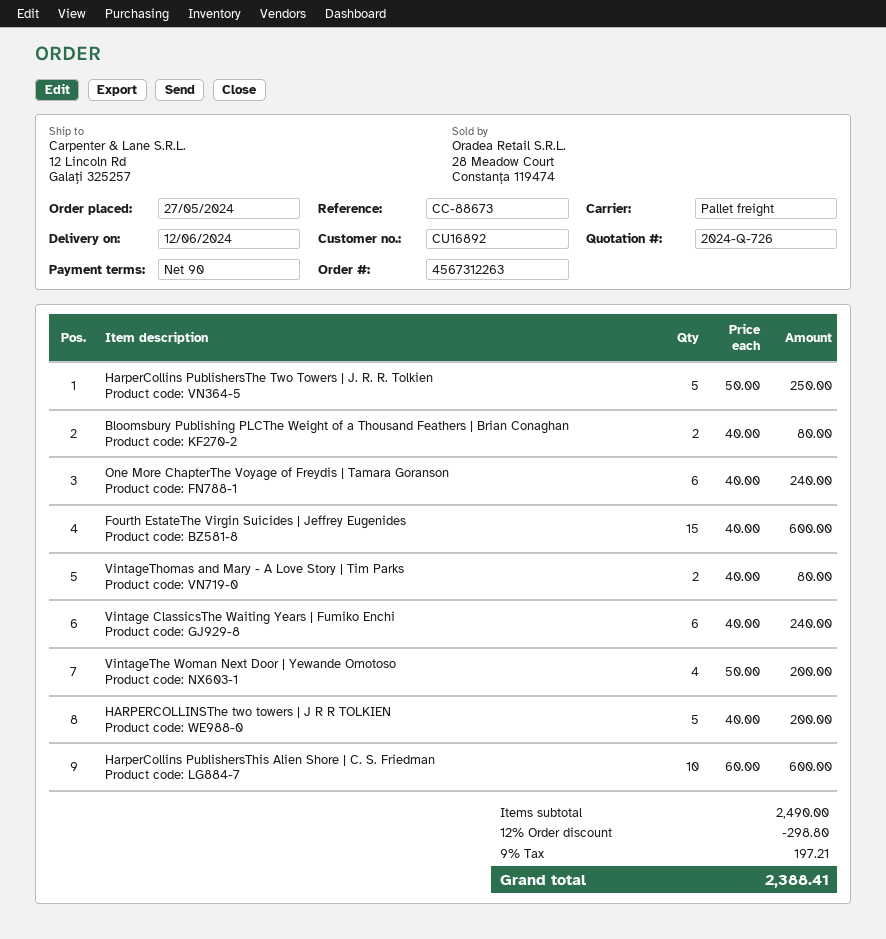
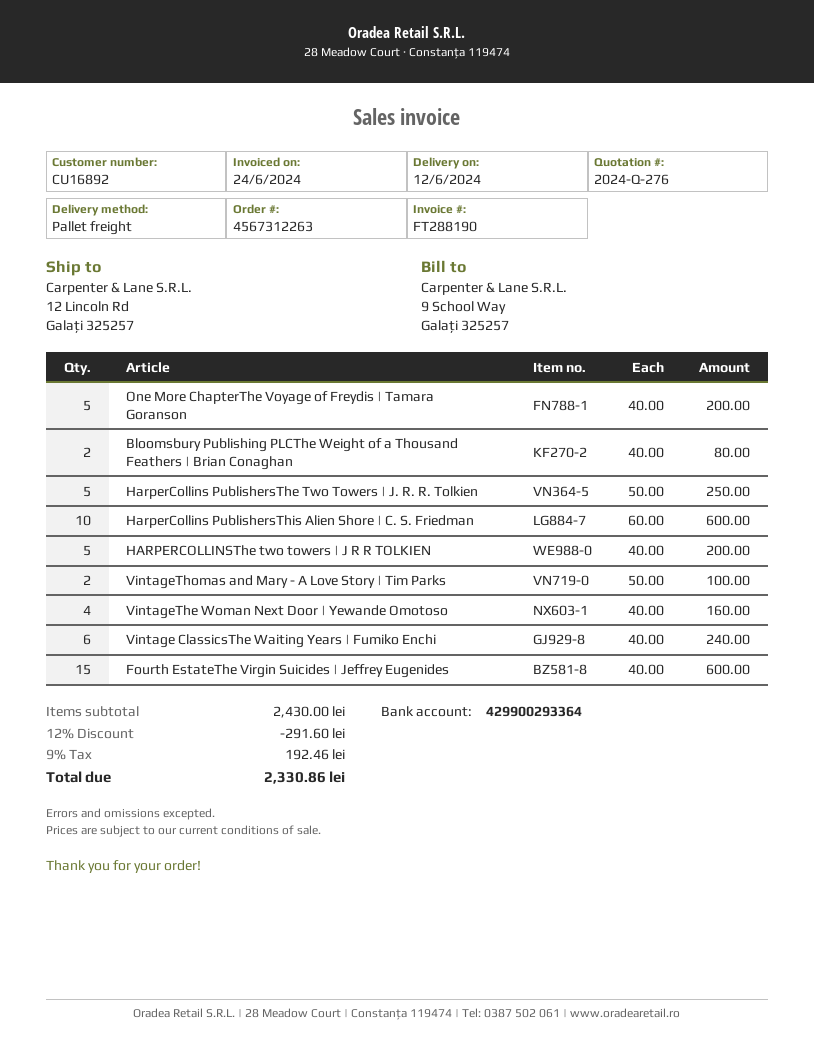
quote number: 2024-Q-726 -> 2024-Q-276
One More ChapterThe Voyage of Freydis | Tamara Goranson: 6 x 40.00 = 240.00 -> 5 x 40.00 = 200.00
VintageThomas and Mary - A Love Story | Tim Parks: 2 x 40.00 = 80.00 -> 2 x 50.00 = 100.00
VintageThe Woman Next Door | Yewande Omotoso: 4 x 50.00 = 200.00 -> 4 x 40.00 = 160.00
subtotal: 2490.00 -> 2430.00
discount: 12% = 298.80 -> 12% = 291.60
tax: 9% = 197.21 -> 9% = 192.46
total: 2388.41 -> 2330.86

